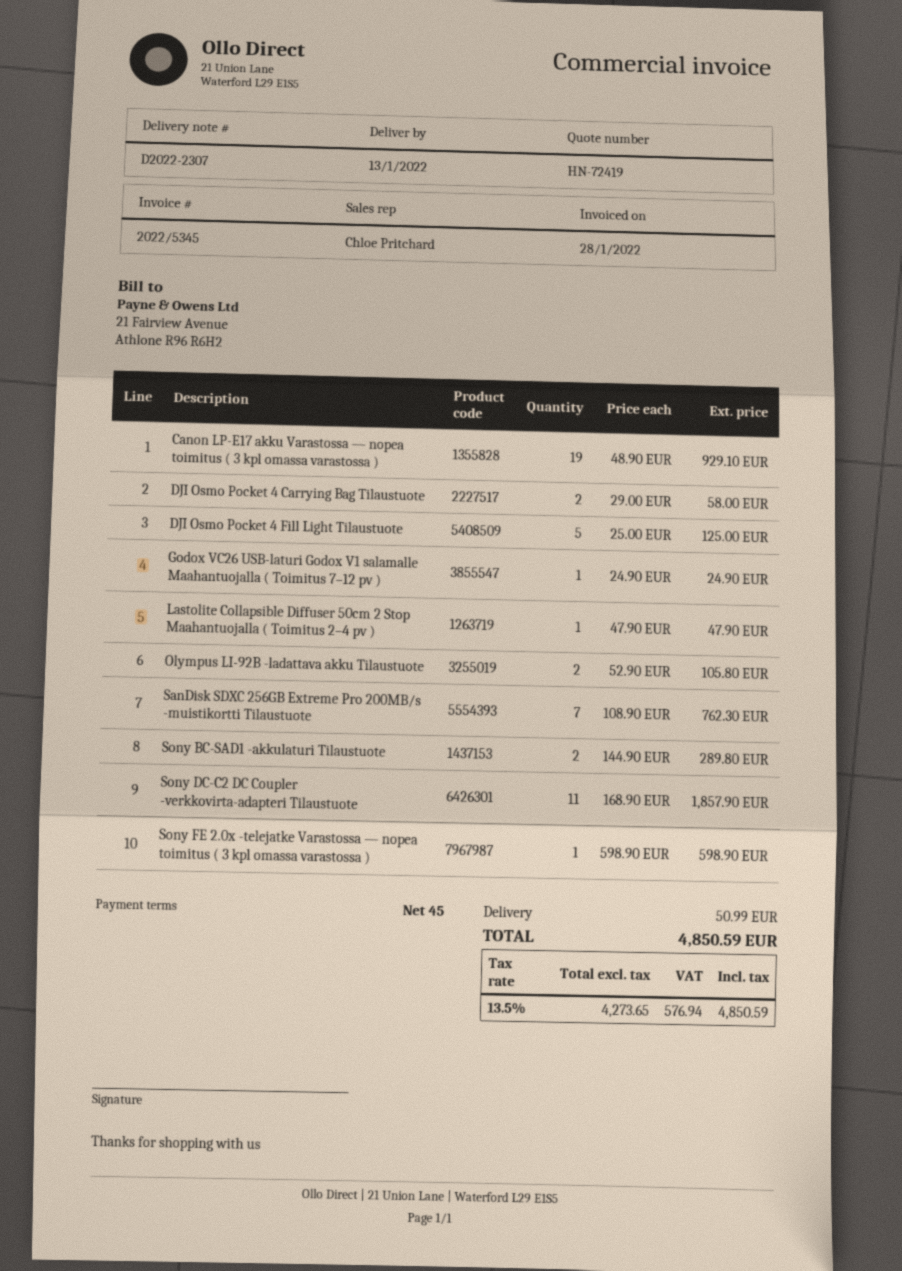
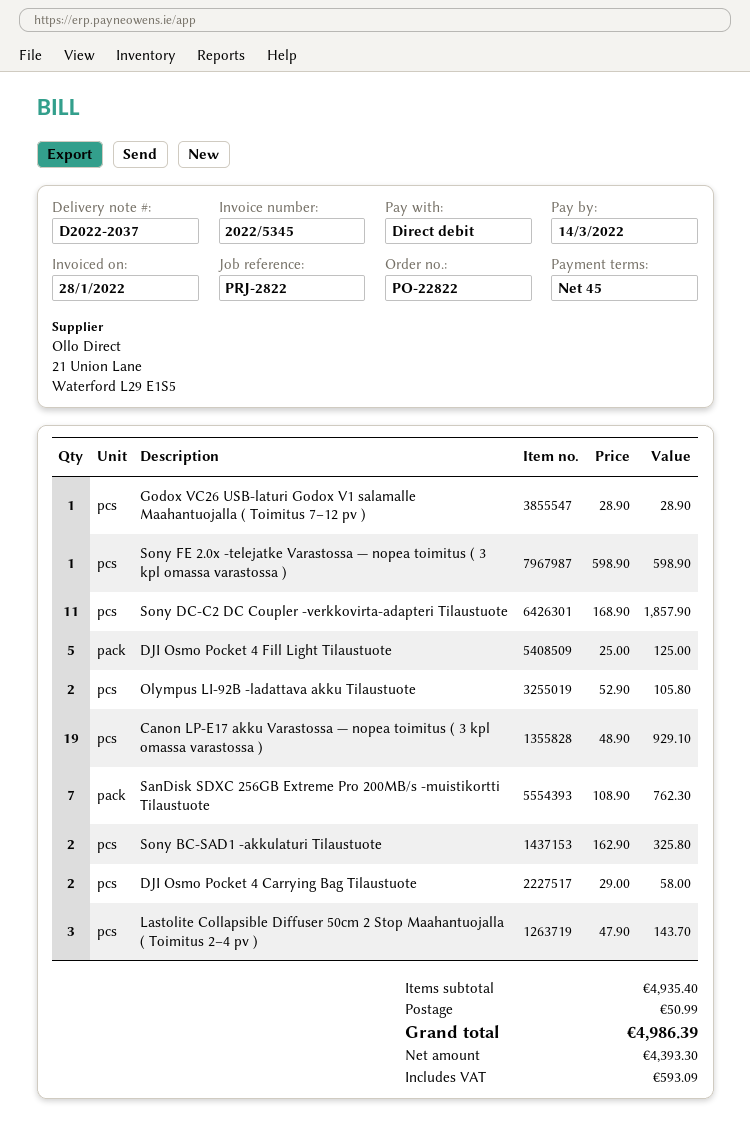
delivery note number: D2022-2307 -> D2022-2037
Godox VC26 USB-laturi Godox V1 salamalle Maahantuojalla ( Toimitus 7–12 pv ): 1 x 24.90 = 24.90 -> 1 x 28.90 = 28.90
Lastolite Collapsible Diffuser 50cm 2 Stop Maahantuojalla ( Toimitus 2–4 pv ): 1 x 47.90 = 47.90 -> 3 x 47.90 = 143.70
Sony BC-SAD1 -akkulaturi Tilaustuote: 2 x 144.90 = 289.80 -> 2 x 162.90 = 325.80
net: 4273.65 -> 4393.30
tax: 576.94 -> 593.09
total: 4850.59 -> 4986.39

